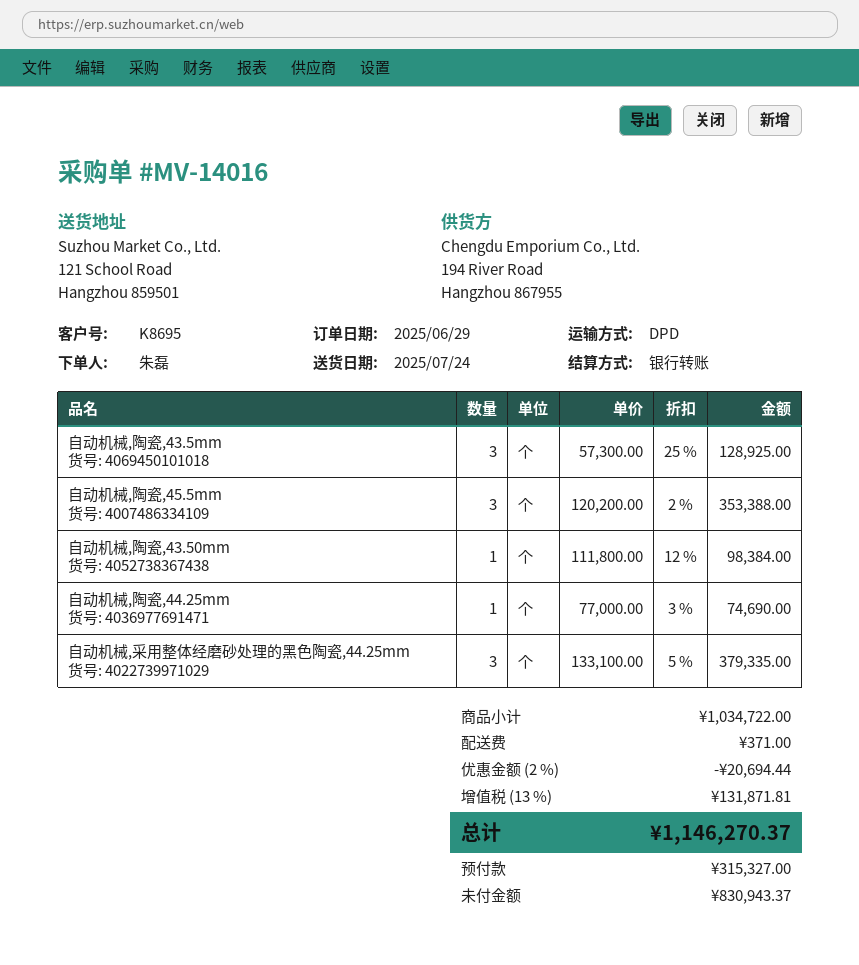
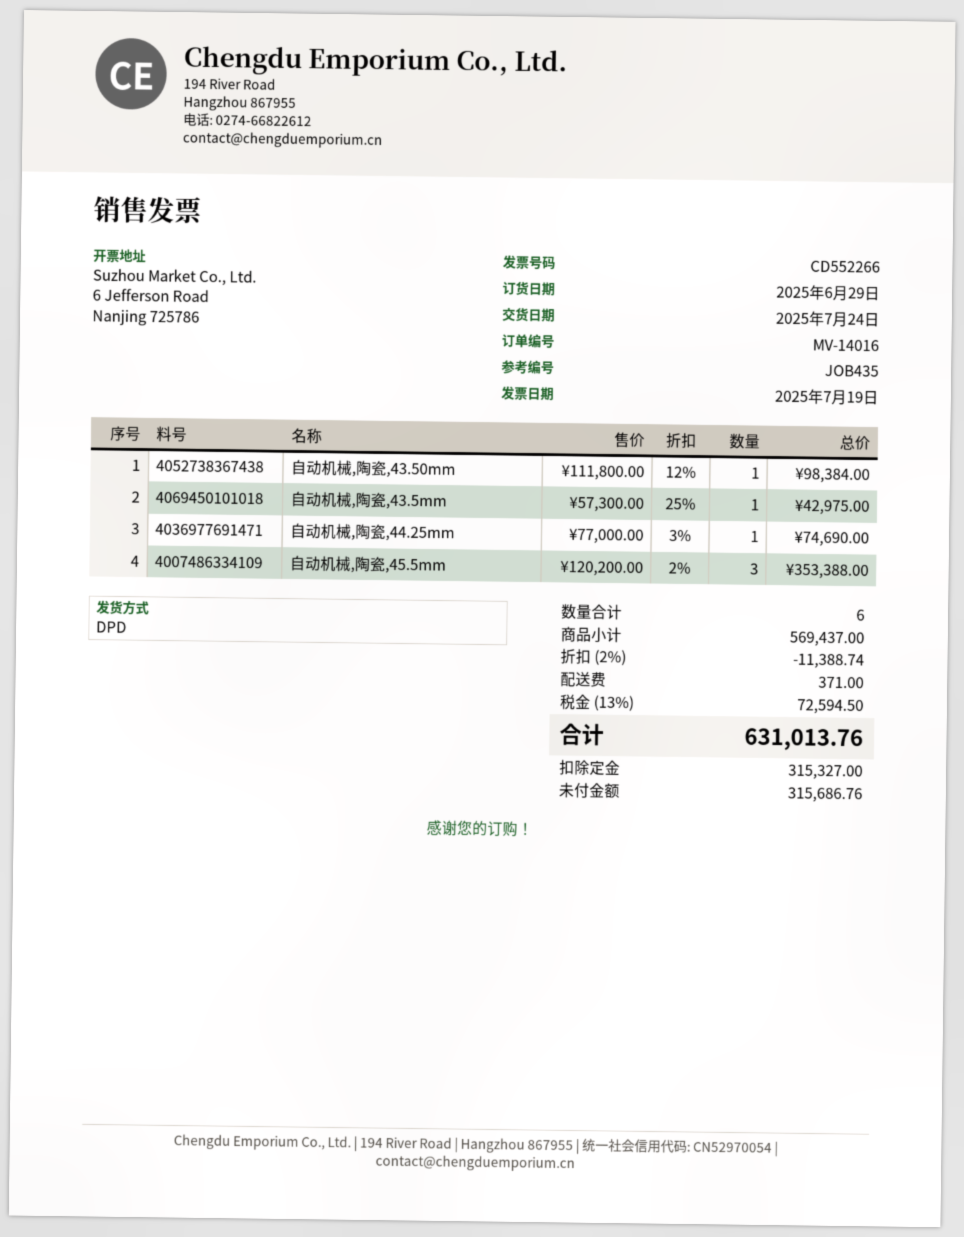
自动机械,陶瓷,43.5mm: 3 x 57300.00 - 25% = 128925.00 -> 1 x 57300.00 - 25% = 42975.00
自动机械,采用整体经磨砂处理的黑色陶瓷,44.25mm: 3 x 133100.00 - 5% = 379335.00 -> none
subtotal: 1034722.00 -> 569437.00
discount: 2% = 20694.44 -> 2% = 11388.74
tax: 13% = 131871.81 -> 13% = 72594.50
total: 1146270.37 -> 631013.76
balance: 830943.37 -> 315686.76

